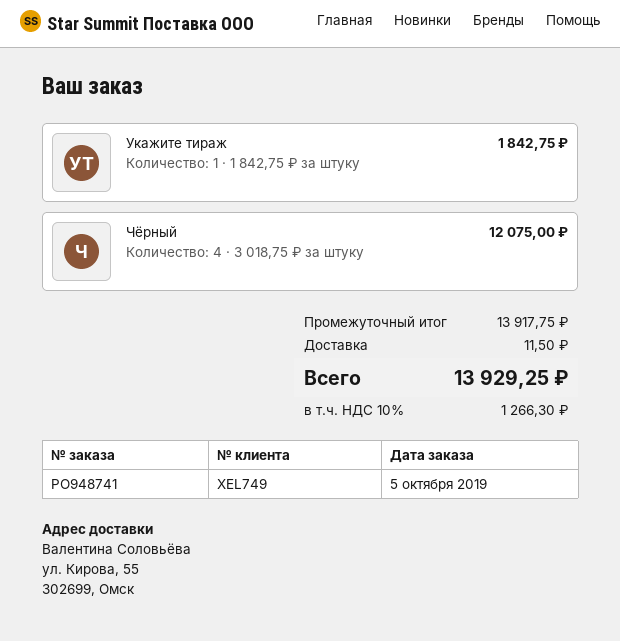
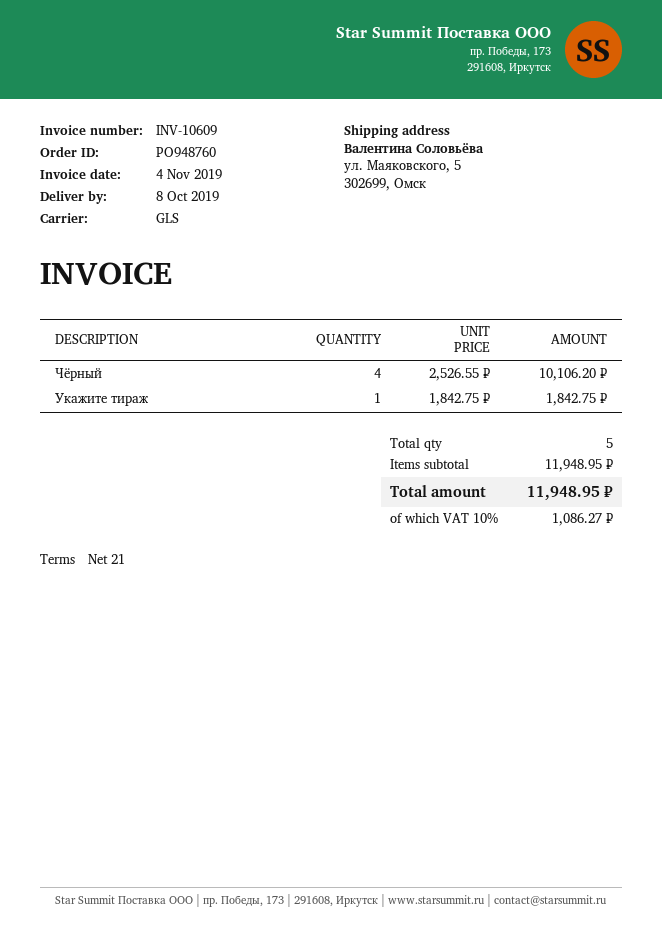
order number: PO948741 -> PO948760
ship to: ул. Кирова, 55, 302699, Омск -> ул. Маяковского, 5, 302699, Омск
Чёрный: 4 x 3018.75 = 12075.00 -> 4 x 2526.55 = 10106.20
subtotal: 13917.75 -> 11948.95
shipping: 11.50 -> none
tax: 10% = 1266.30 -> 10% = 1086.27
total: 13929.25 -> 11948.95

